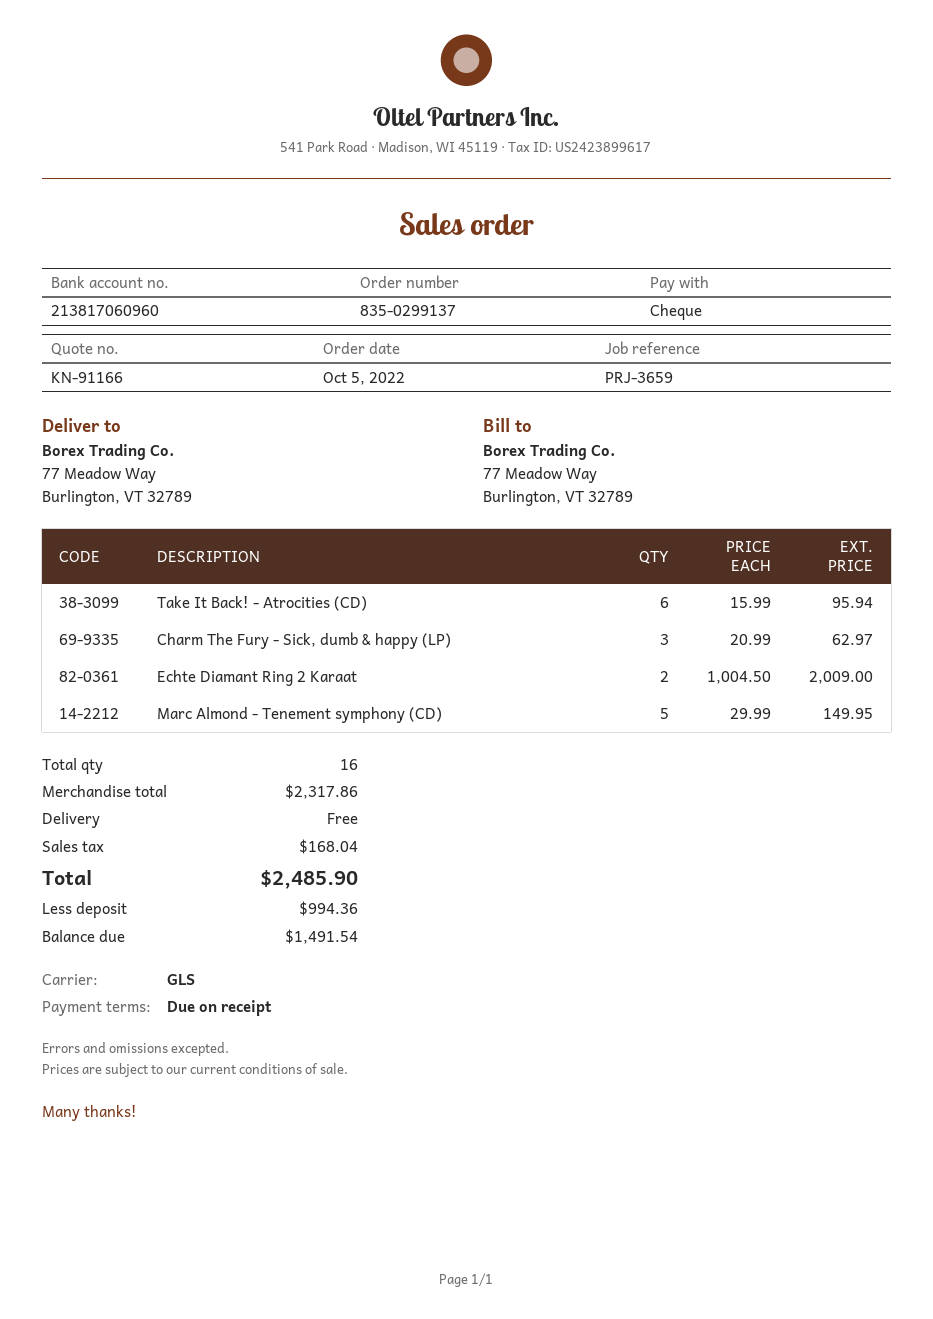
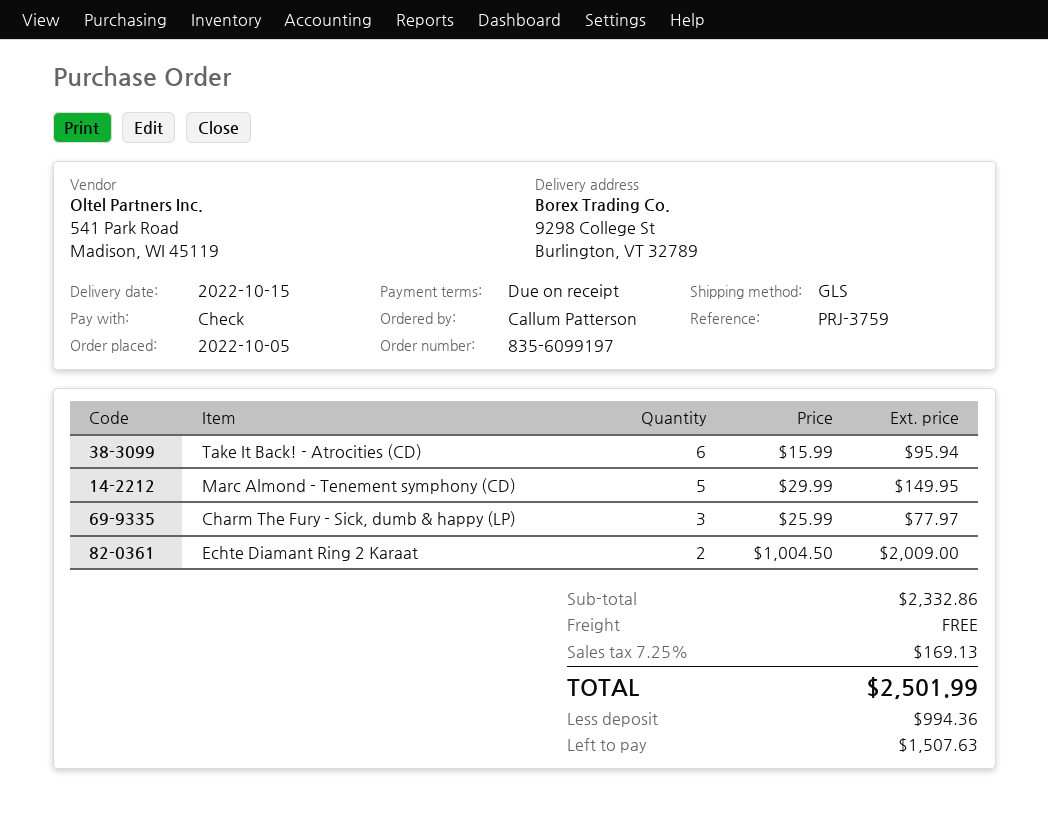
order number: 835-0299137 -> 835-6099197
reference: PRJ-3659 -> PRJ-3759
ship to: 77 Meadow Way, Burlington, VT 32789 -> 9298 College St, Burlington, VT 32789
Charm The Fury - Sick, dumb & happy (LP): 3 x 20.99 = 62.97 -> 3 x 25.99 = 77.97
subtotal: 2317.86 -> 2332.86
tax: 168.04 -> 169.13
total: 2485.90 -> 2501.99
balance: 1491.54 -> 1507.63

